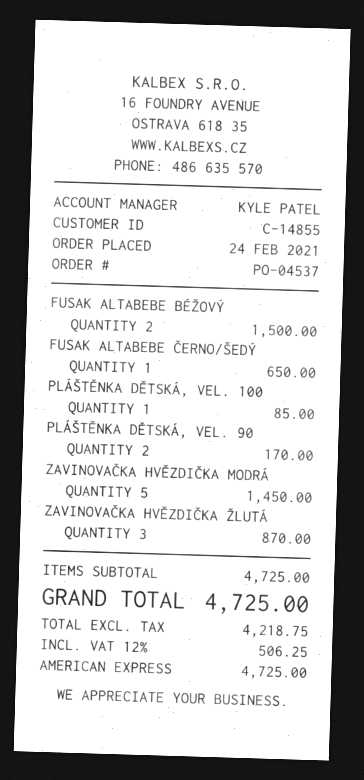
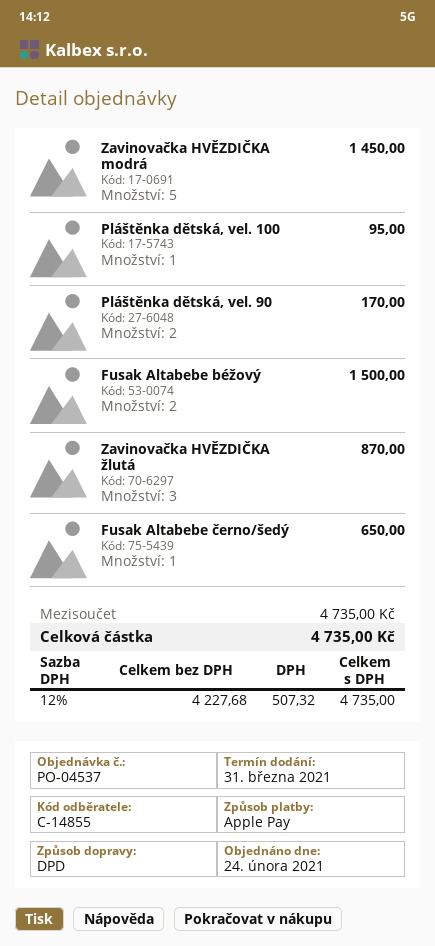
payment method: American Express -> Apple Pay
PLÁŠTĚNKA DĚTSKÁ, VEL. 100: 1 for 85.00 -> 1 for 95.00
subtotal: 4725.00 -> 4735.00
net: 4218.75 -> 4227.68
tax: 12% = 506.25 -> 12% = 507.32
total: 4725.00 -> 4735.00

